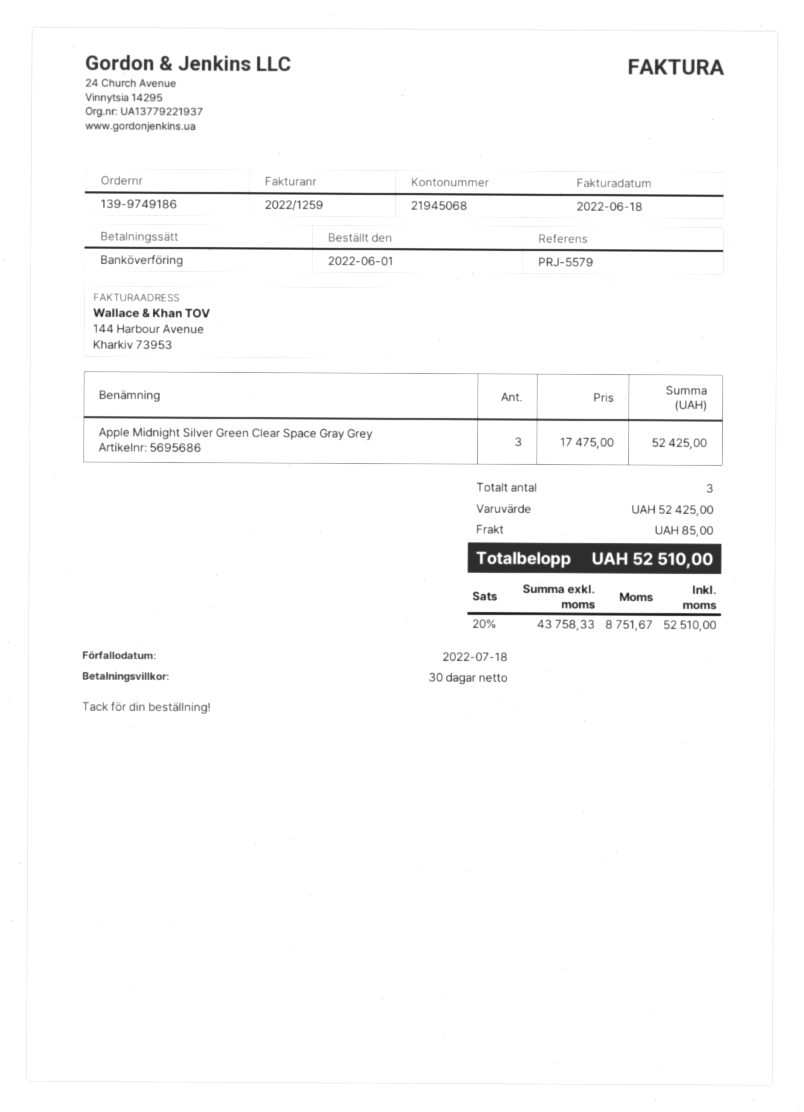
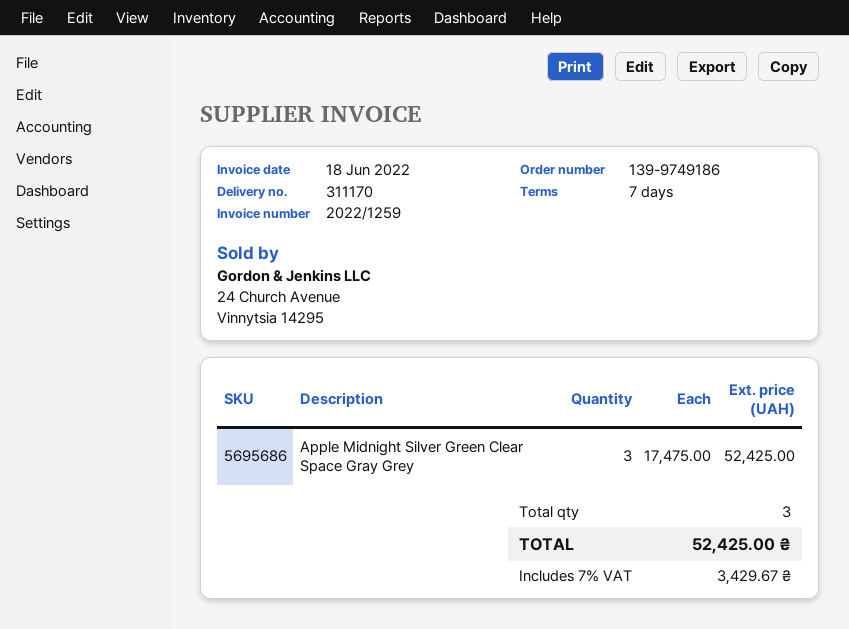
payment terms: 30 days -> 7 days
shipping: 85.00 -> none
tax: 20% = 8751.67 -> 7% = 3429.67
total: 52510.00 -> 52425.00

